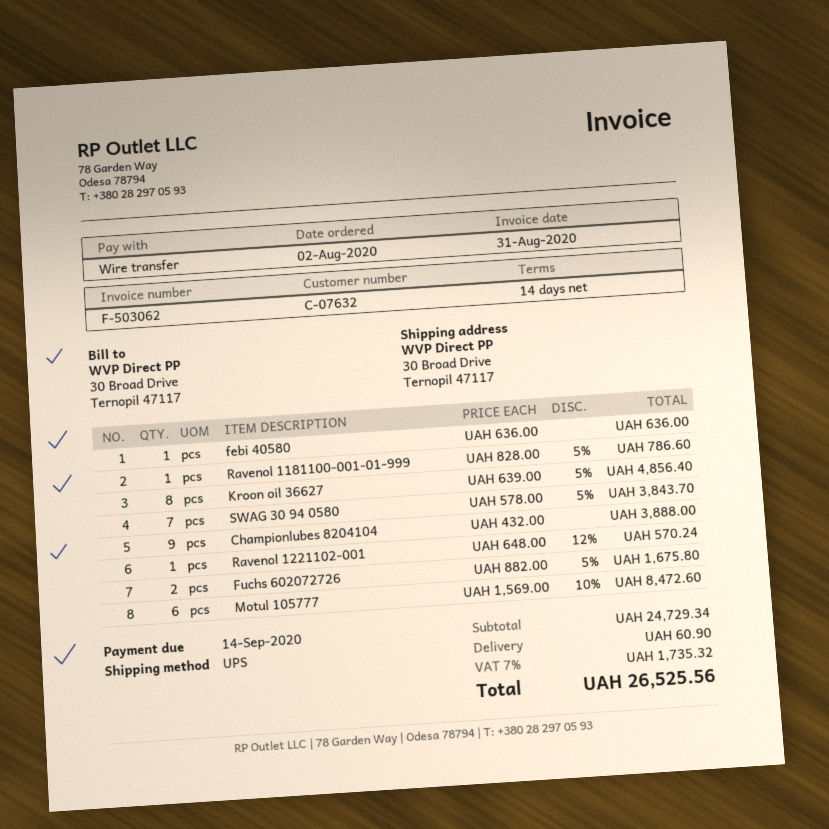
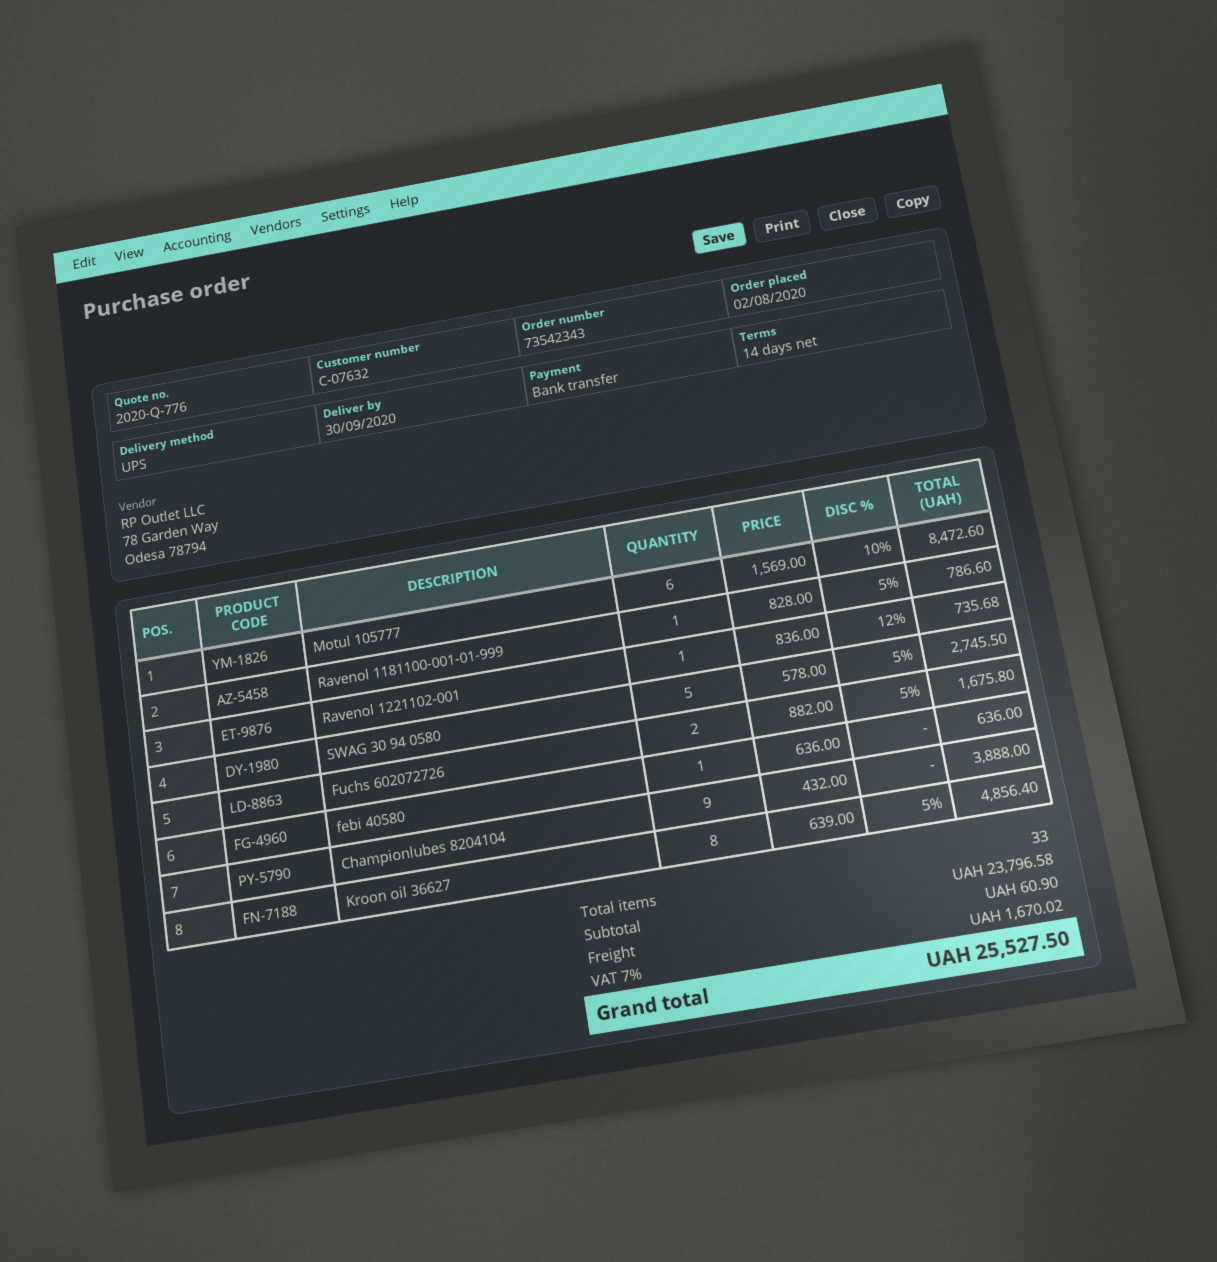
SWAG 30 94 0580: 7 x 578.00 - 5% = 3843.70 -> 5 x 578.00 - 5% = 2745.50
Ravenol 1221102-001: 1 x 648.00 - 12% = 570.24 -> 1 x 836.00 - 12% = 735.68
subtotal: 24729.34 -> 23796.58
tax: 7% = 1735.32 -> 7% = 1670.02
total: 26525.56 -> 25527.50

